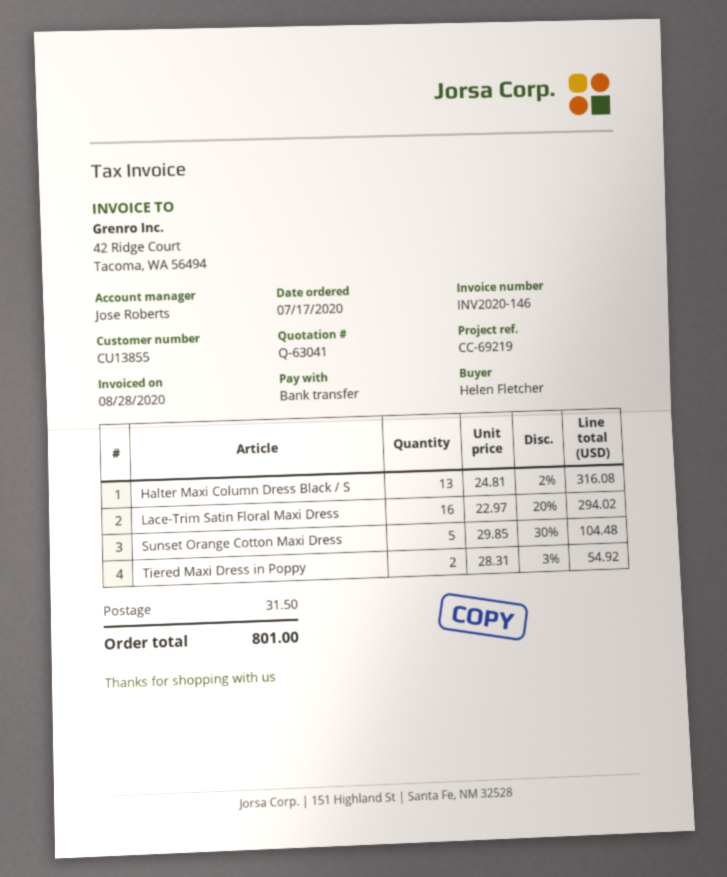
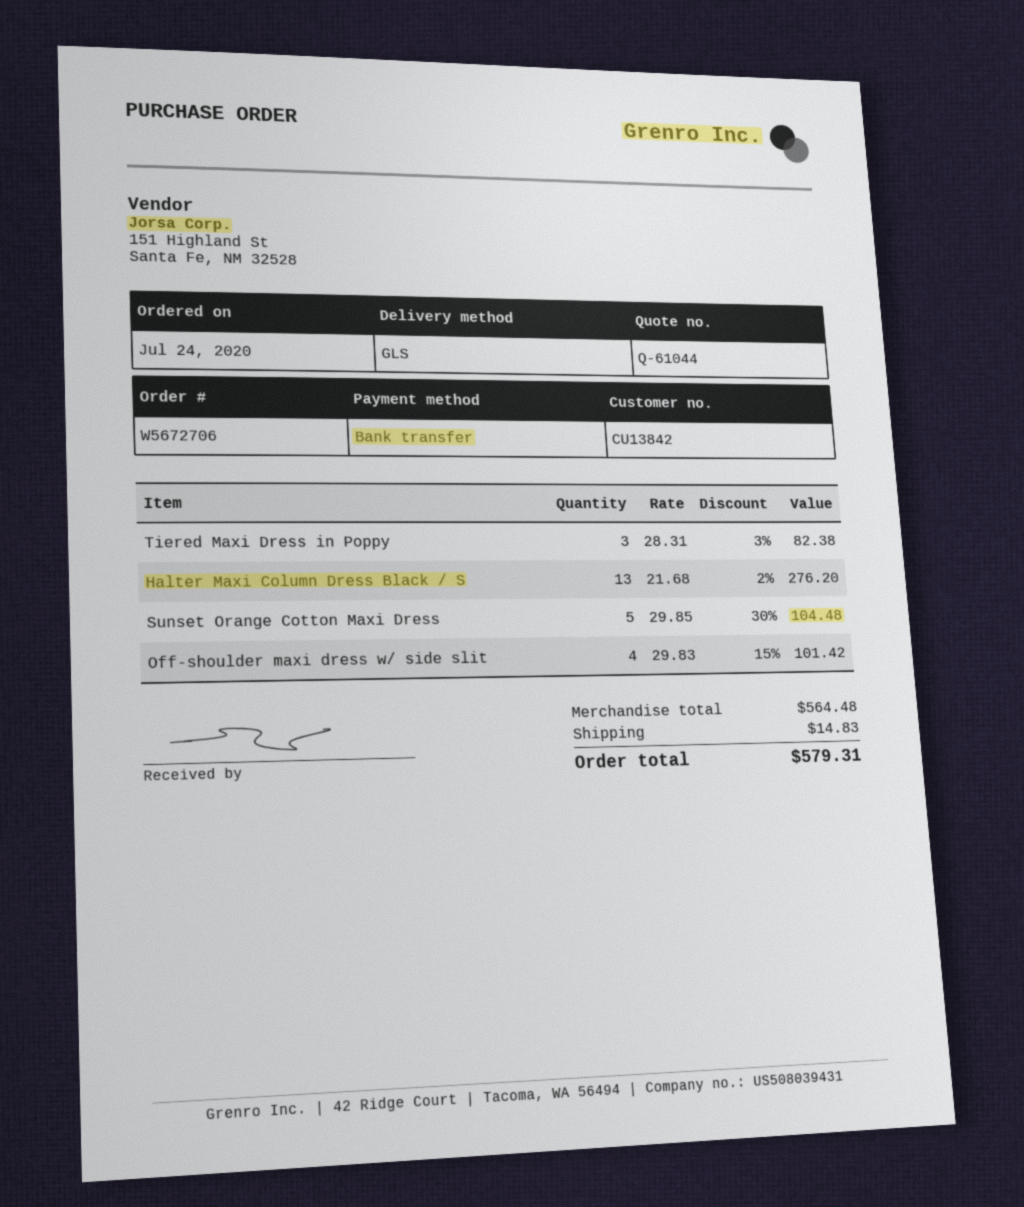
quote number: Q-63041 -> Q-61044
order date: 2020-07-17 -> 2020-07-24
customer number: CU13855 -> CU13842
Halter Maxi Column Dress Black / S: 13 x 24.81 - 2% = 316.08 -> 13 x 21.68 - 2% = 276.20
Lace-Trim Satin Floral Maxi Dress: 16 x 22.97 - 20% = 294.02 -> none
Tiered Maxi Dress in Poppy: 2 x 28.31 - 3% = 54.92 -> 3 x 28.31 - 3% = 82.38
Off-shoulder maxi dress w/ side slit: none -> 4 x 29.83 - 15% = 101.42
shipping: 31.50 -> 14.83
total: 801.00 -> 579.31

